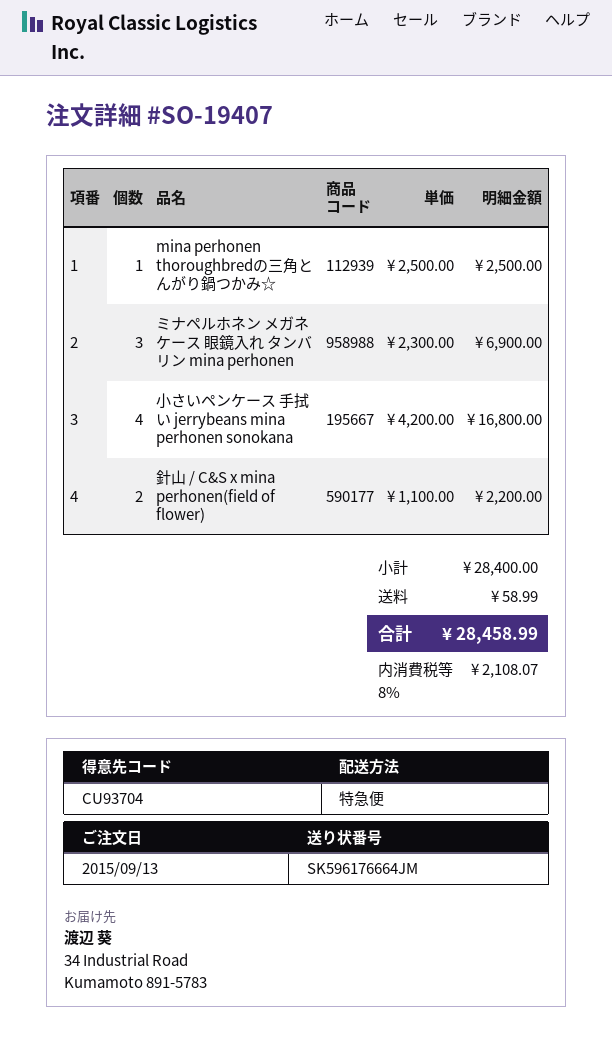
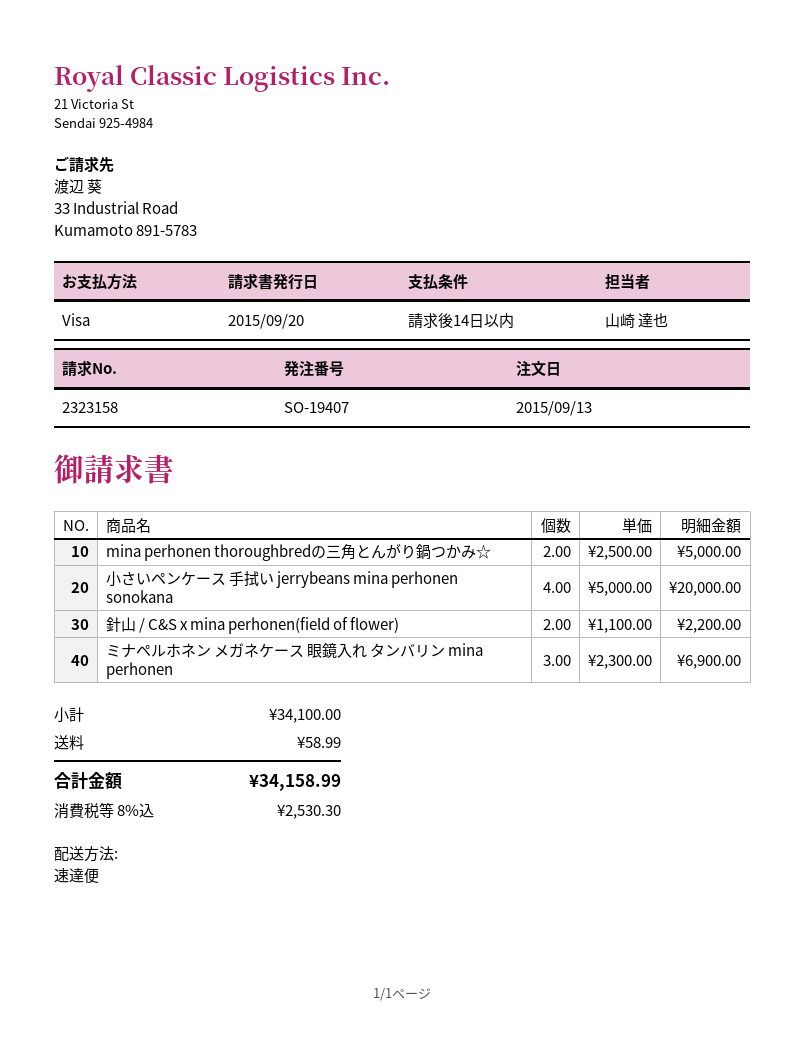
mina perhonen thoroughbredの三角とんがり鍋つかみ☆: 1 x 2500.00 = 2500.00 -> 2 x 2500.00 = 5000.00
小さいペンケース 手拭い jerrybeans mina perhonen sonokana: 4 x 4200.00 = 16800.00 -> 4 x 5000.00 = 20000.00
subtotal: 28400.00 -> 34100.00
tax: 8% = 2108.07 -> 8% = 2530.30
total: 28458.99 -> 34158.99

